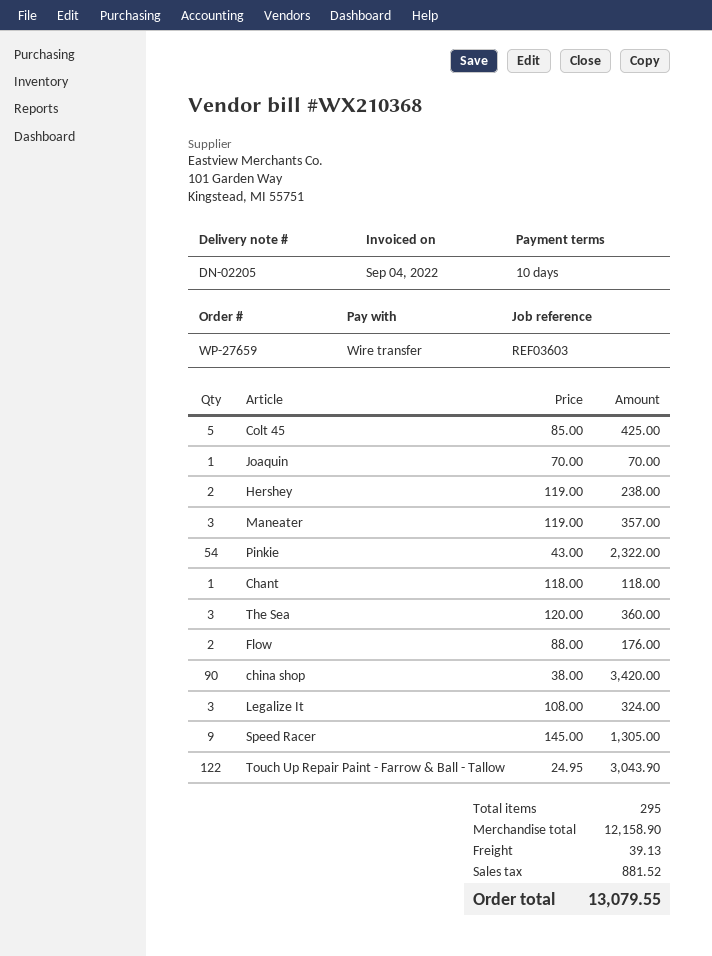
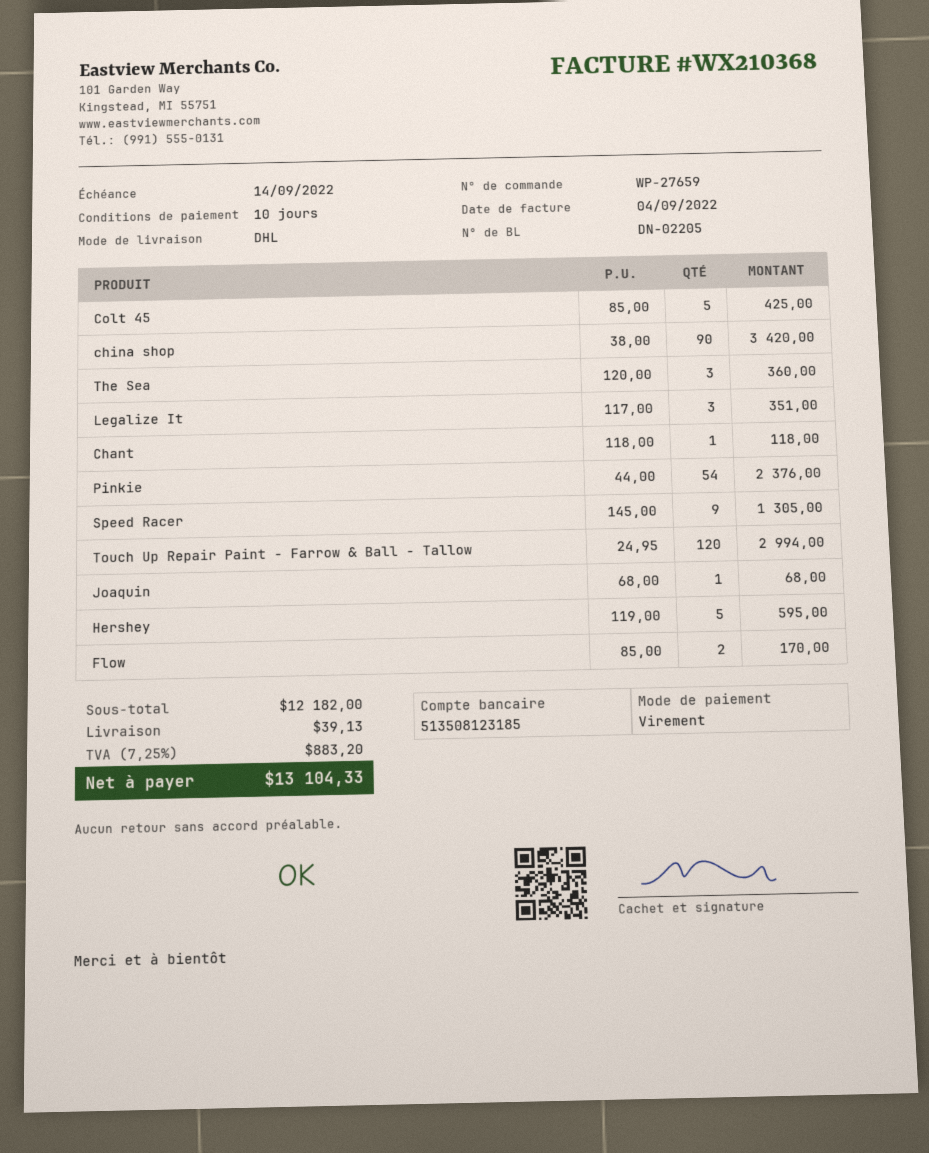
Joaquin: 1 x 70.00 = 70.00 -> 1 x 68.00 = 68.00
Hershey: 2 x 119.00 = 238.00 -> 5 x 119.00 = 595.00
Maneater: 3 x 119.00 = 357.00 -> none
Pinkie: 54 x 43.00 = 2322.00 -> 54 x 44.00 = 2376.00
Flow: 2 x 88.00 = 176.00 -> 2 x 85.00 = 170.00
Legalize It: 3 x 108.00 = 324.00 -> 3 x 117.00 = 351.00
Touch Up Repair Paint - Farrow & Ball - Tallow: 122 x 24.95 = 3043.90 -> 120 x 24.95 = 2994.00
subtotal: 12158.90 -> 12182.00
tax: 881.52 -> 883.20
total: 13079.55 -> 13104.33

